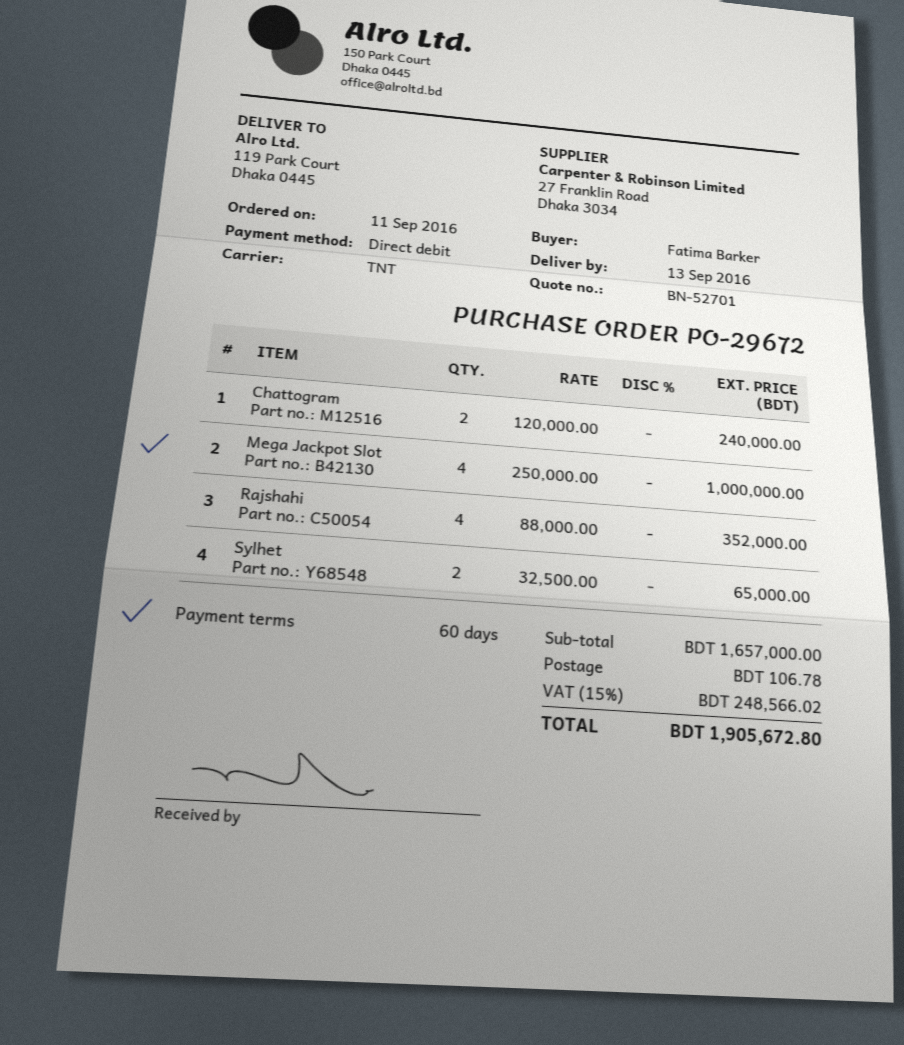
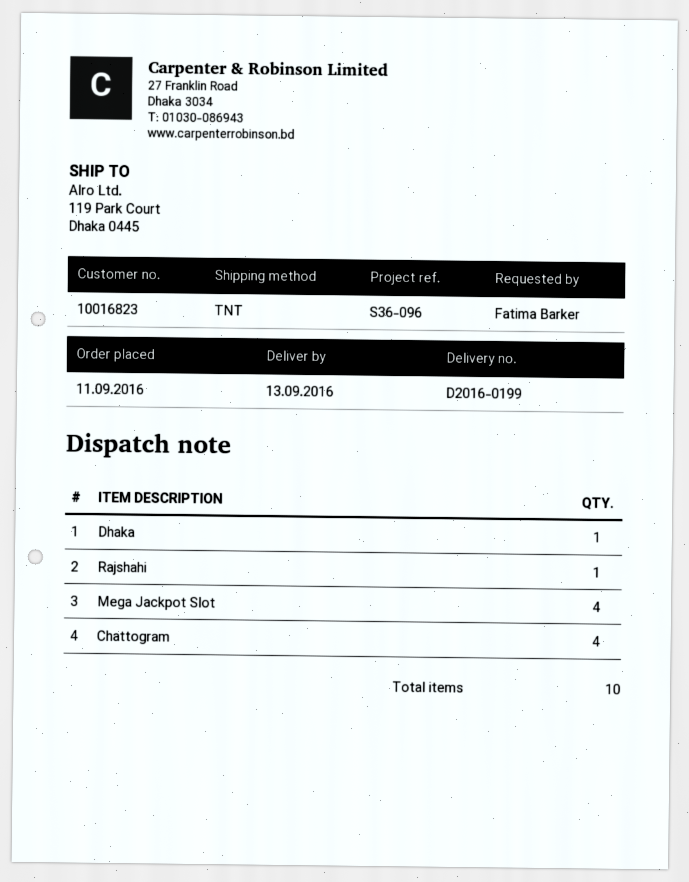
Chattogram: 2 -> 4
Rajshahi: 4 -> 1
Sylhet: 2 -> none
Dhaka: none -> 1

